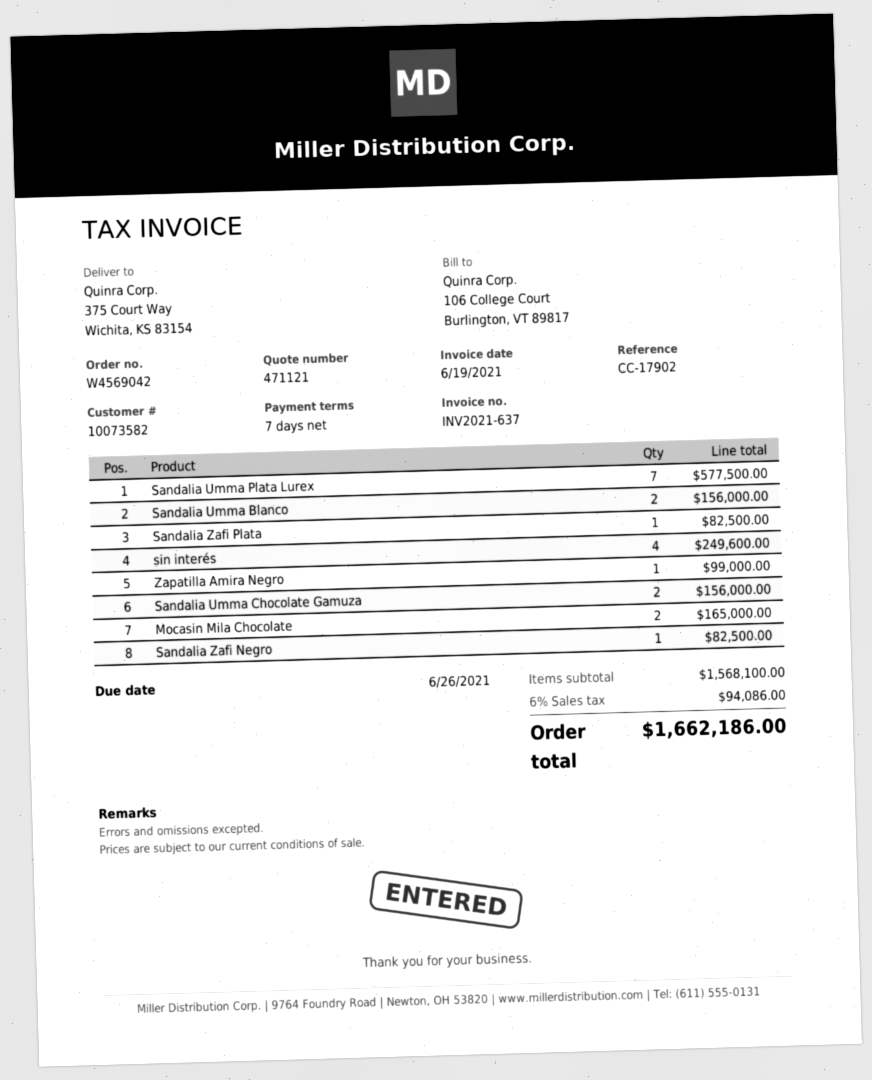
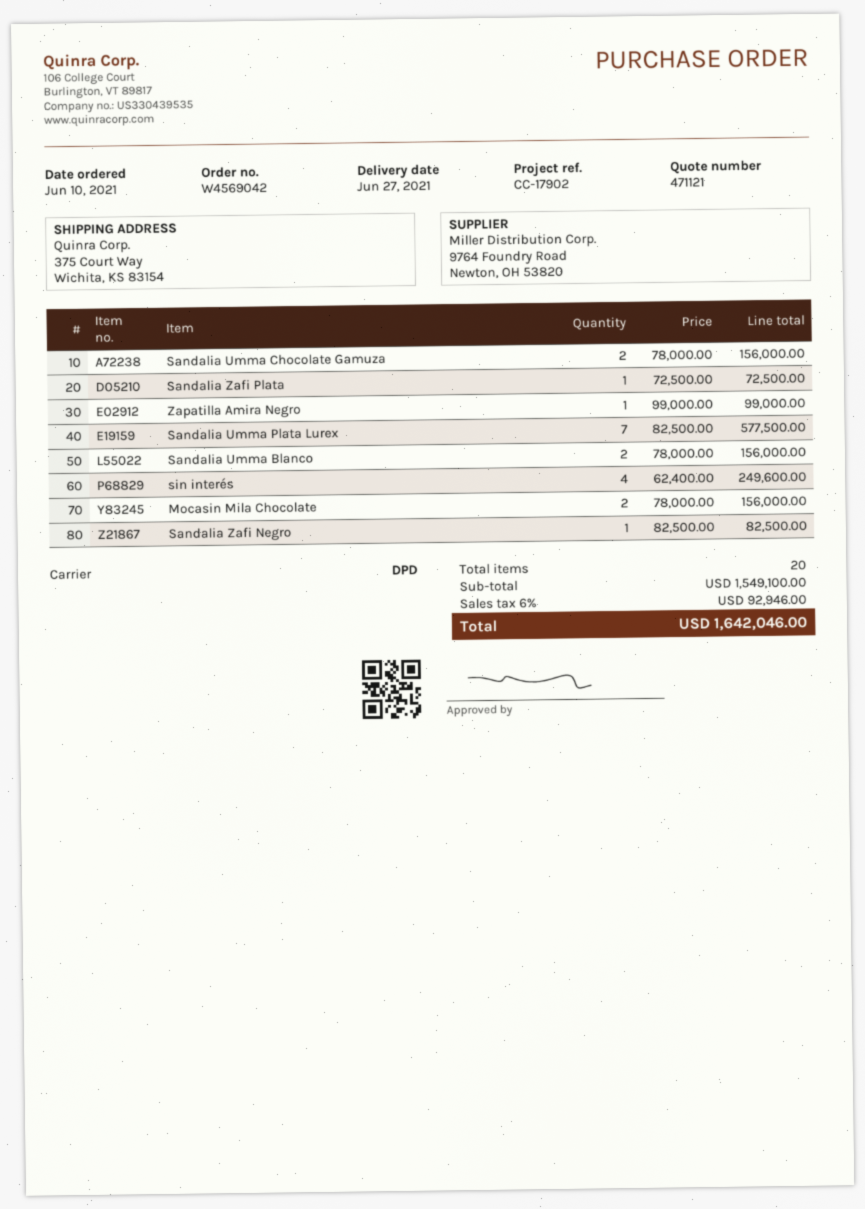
Sandalia Zafi Plata: 1 for 82500.00 -> 1 for 72500.00
Mocasin Mila Chocolate: 2 for 165000.00 -> 2 for 156000.00
subtotal: 1568100.00 -> 1549100.00
tax: 6% = 94086.00 -> 6% = 92946.00
total: 1662186.00 -> 1642046.00

